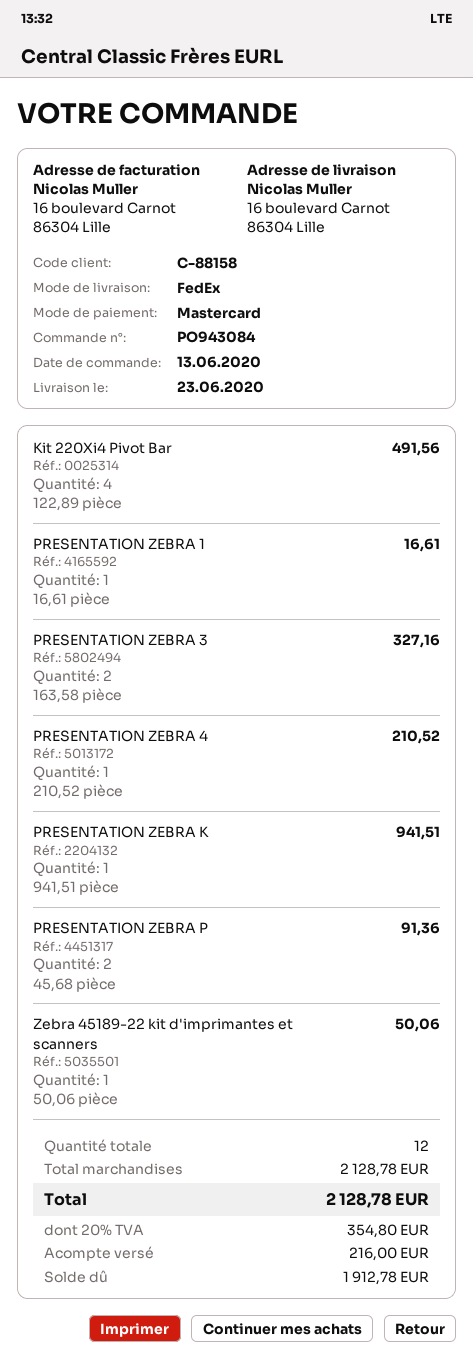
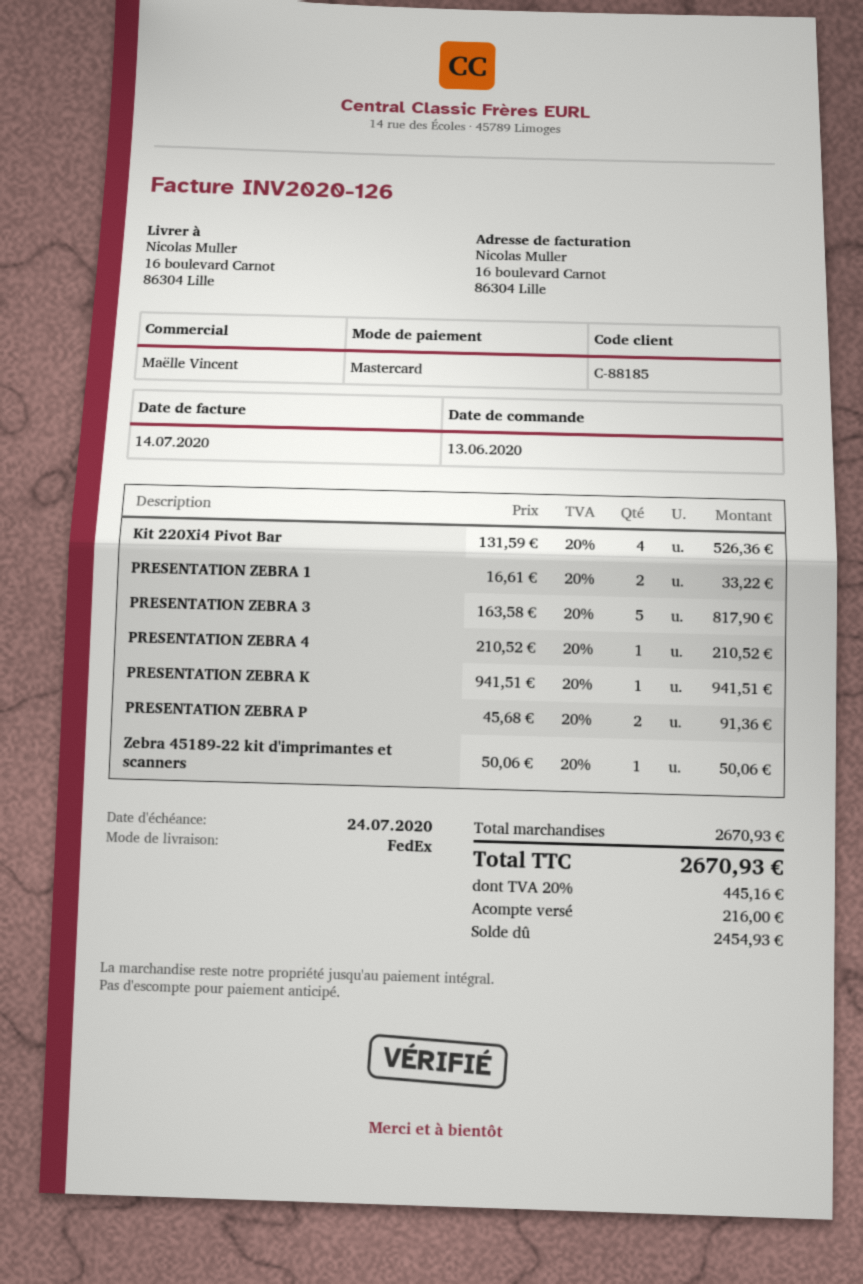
customer number: C-88158 -> C-88185
Kit 220Xi4 Pivot Bar: 4 x 122.89 = 491.56 -> 4 x 131.59 = 526.36
PRESENTATION ZEBRA 1: 1 x 16.61 = 16.61 -> 2 x 16.61 = 33.22
PRESENTATION ZEBRA 3: 2 x 163.58 = 327.16 -> 5 x 163.58 = 817.90
subtotal: 2128.78 -> 2670.93
tax: 20% = 354.80 -> 20% = 445.16
total: 2128.78 -> 2670.93
balance: 1912.78 -> 2454.93

